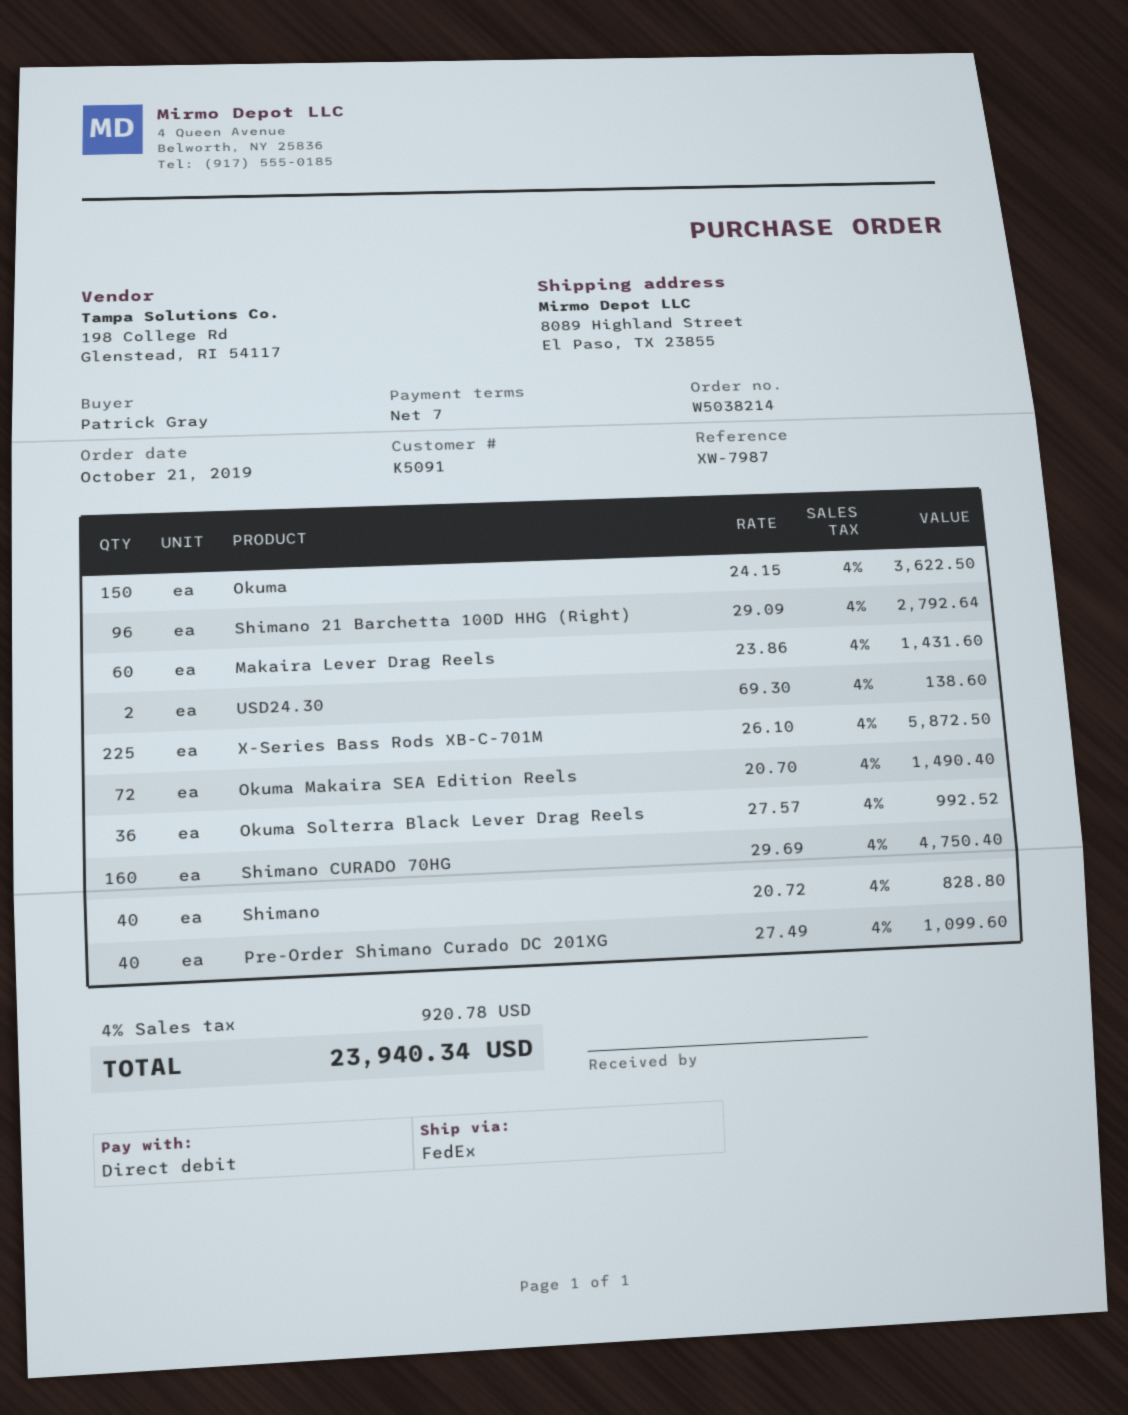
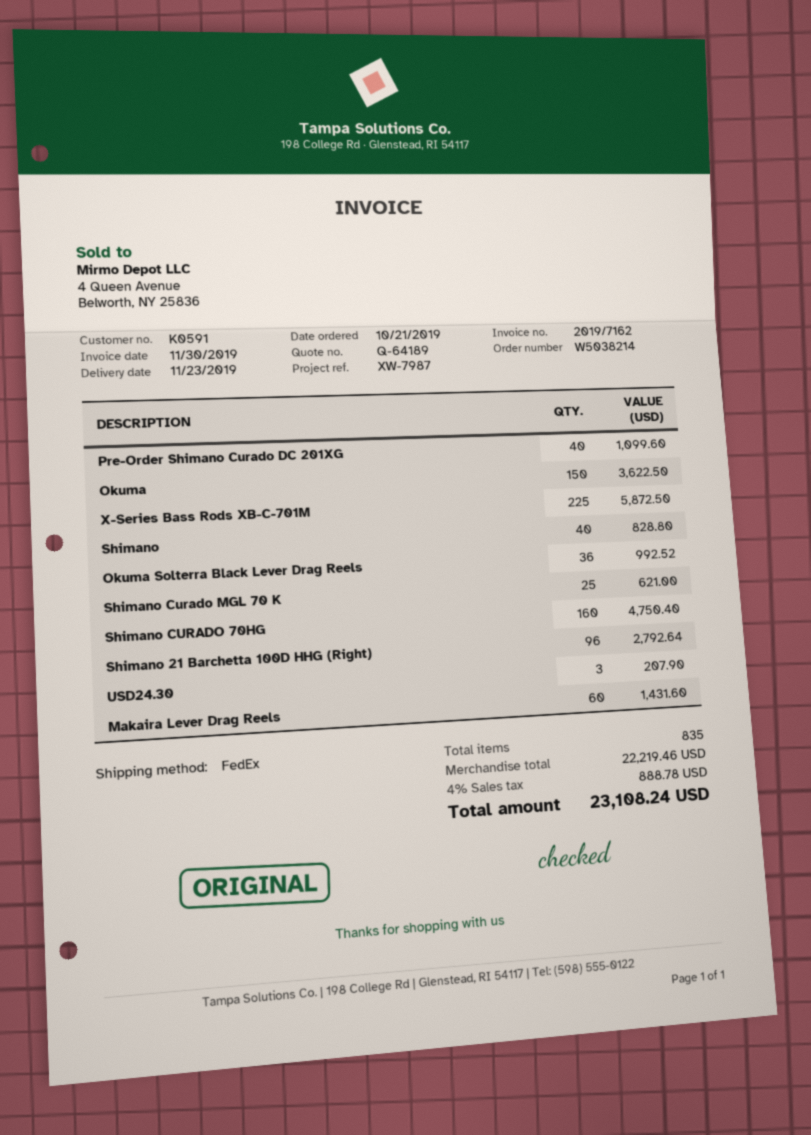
customer number: K5091 -> K0591
USD24.30: 2 for 138.60 -> 3 for 207.90
Okuma Makaira SEA Edition Reels: 72 for 1490.40 -> none
Shimano Curado MGL 70 K: none -> 25 for 621.00
tax: 4% = 920.78 -> 4% = 888.78
total: 23940.34 -> 23108.24

